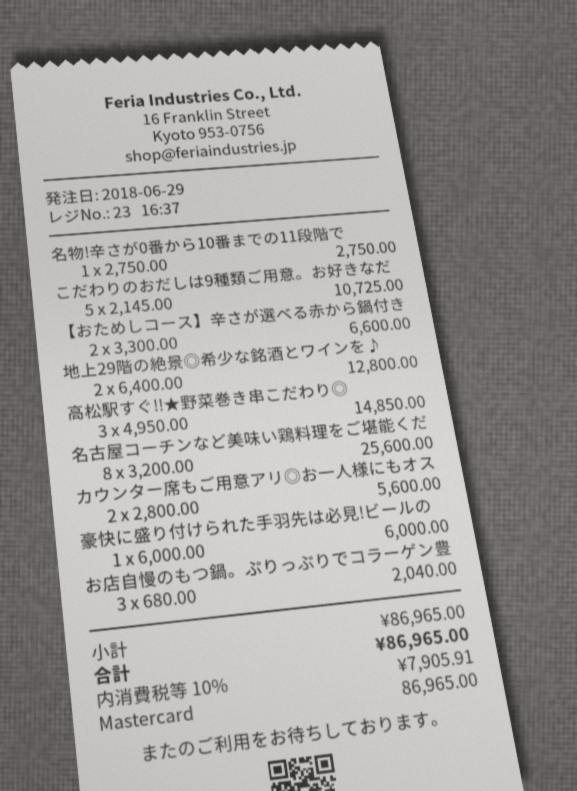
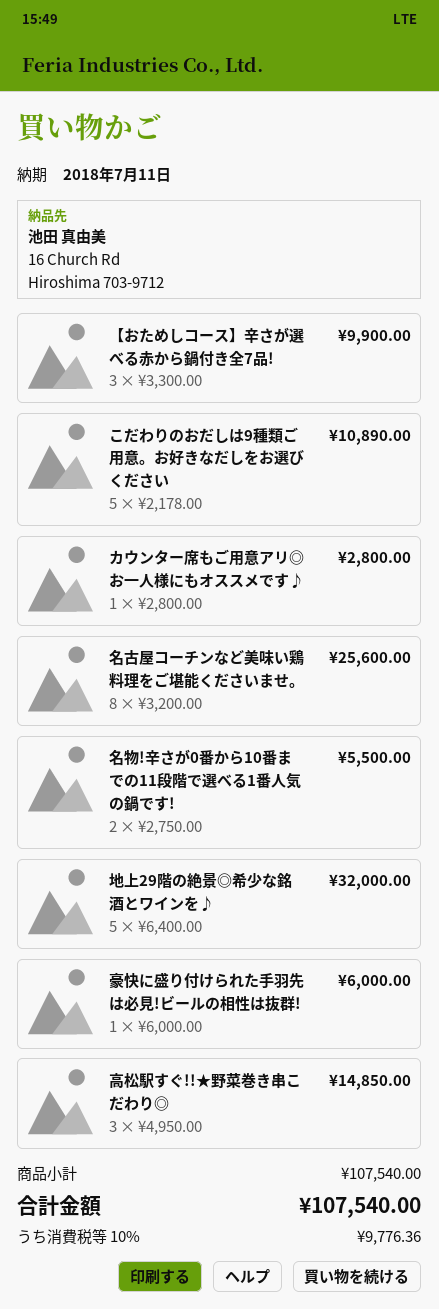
名物!辛さが0番から10番までの11段階で: 1 x 2750.00 = 2750.00 -> 2 x 2750.00 = 5500.00
こだわりのおだしは9種類ご用意。お好きなだ: 5 x 2145.00 = 10725.00 -> 5 x 2178.00 = 10890.00
【おためしコース】辛さが選べる赤から鍋付き: 2 x 3300.00 = 6600.00 -> 3 x 3300.00 = 9900.00
地上29階の絶景◎希少な銘酒とワインを♪: 2 x 6400.00 = 12800.00 -> 5 x 6400.00 = 32000.00
カウンター席もご用意アリ◎お一人様にもオス: 2 x 2800.00 = 5600.00 -> 1 x 2800.00 = 2800.00
お店自慢のもつ鍋。ぷりっぷりでコラーゲン豊: 3 x 680.00 = 2040.00 -> none
subtotal: 86965.00 -> 107540.00
tax: 10% = 7905.91 -> 10% = 9776.36
total: 86965.00 -> 107540.00

